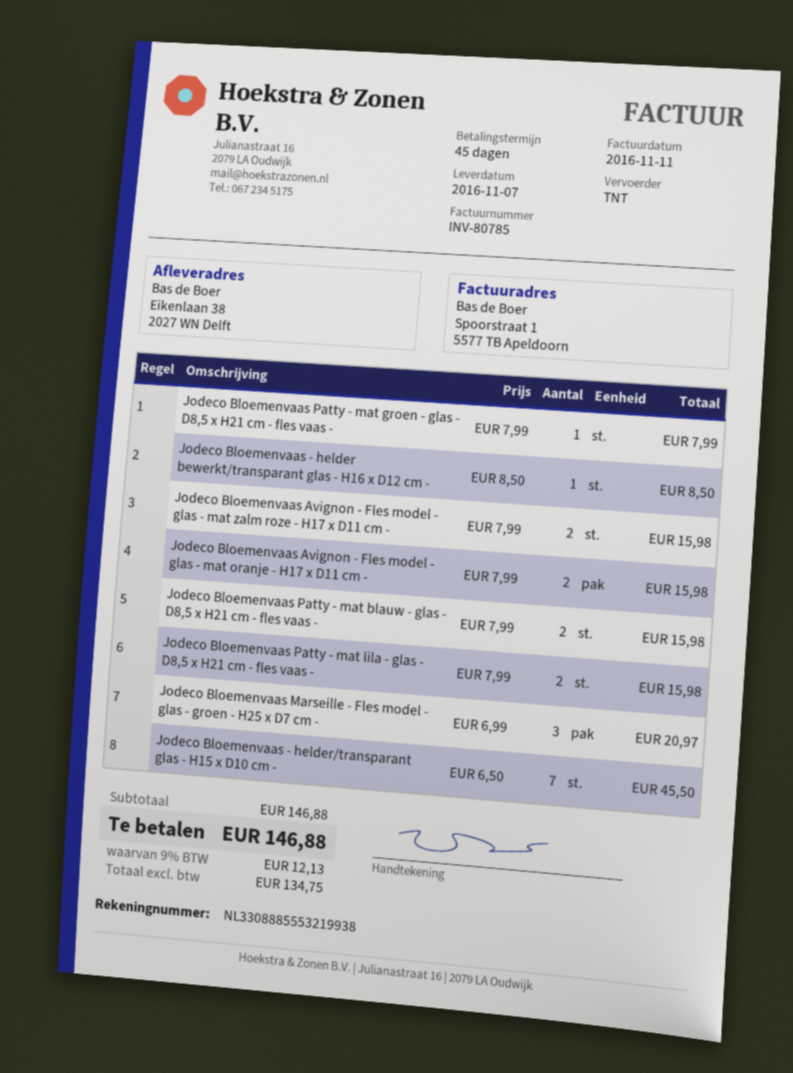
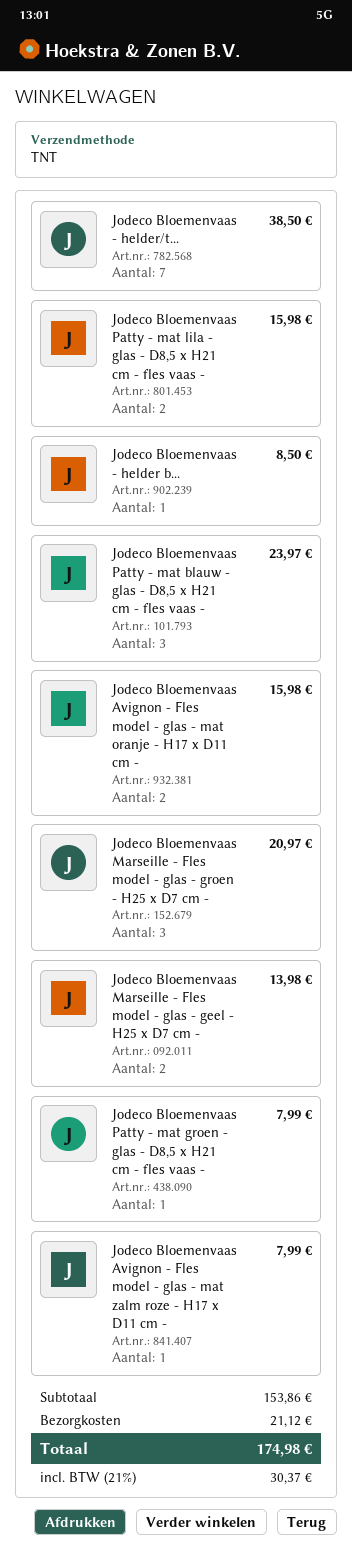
Jodeco Bloemenvaas Avignon - Fles model - glas - mat zalm roze - H17 x D11 cm -: 2 for 15.98 -> 1 for 7.99
Jodeco Bloemenvaas Patty - mat blauw - glas - D8,5 x H21 cm - fles vaas -: 2 for 15.98 -> 3 for 23.97
Jodeco Bloemenvaas - helder/transparant glas - H15 x D10 cm -: 7 for 45.50 -> 7 for 38.50
Jodeco Bloemenvaas Marseille - Fles model - glas - geel - H25 x D7 cm -: none -> 2 for 13.98
subtotal: 146.88 -> 153.86
shipping: none -> 21.12
tax: 9% = 12.13 -> 21% = 30.37
total: 146.88 -> 174.98

